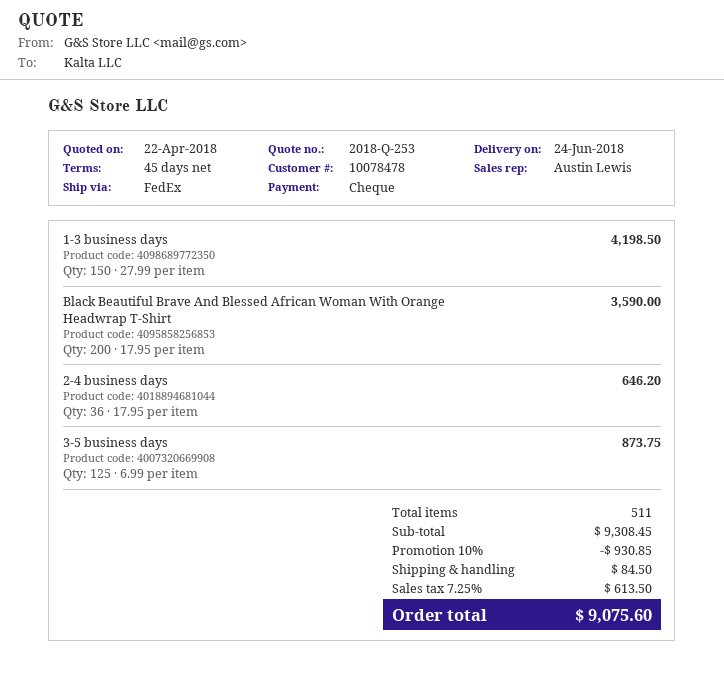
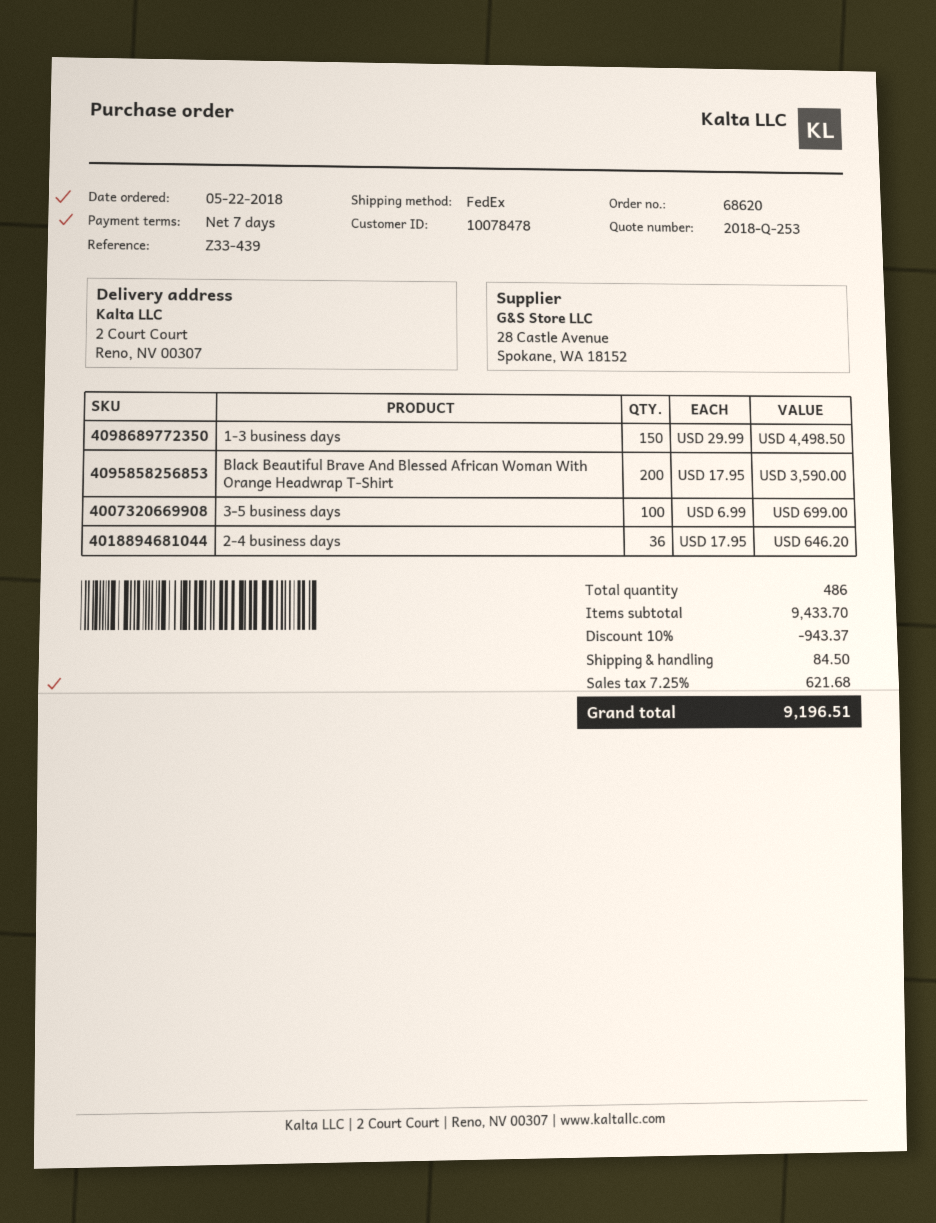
payment terms: 45 days -> 7 days
1-3 business days: 150 x 27.99 = 4198.50 -> 150 x 29.99 = 4498.50
3-5 business days: 125 x 6.99 = 873.75 -> 100 x 6.99 = 699.00
total quantity: 511 -> 486
subtotal: 9308.45 -> 9433.70
discount: 10% = 930.85 -> 10% = 943.37
tax: 7.25% = 613.50 -> 7.25% = 621.68
total: 9075.60 -> 9196.51

